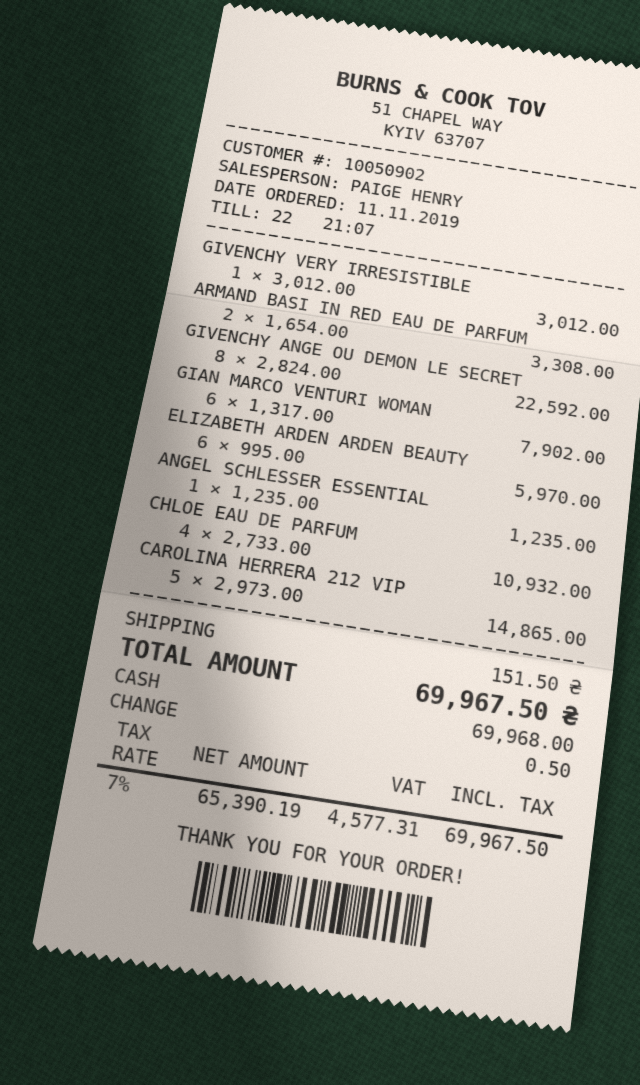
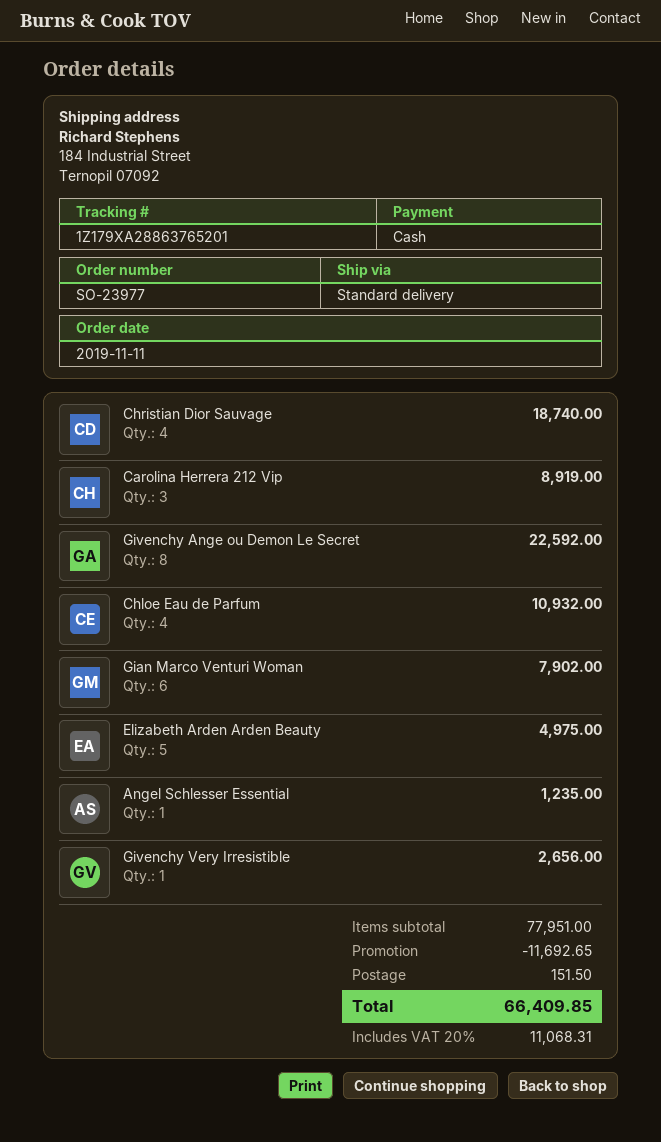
GIVENCHY VERY IRRESISTIBLE: 1 for 3012.00 -> 1 for 2656.00
ARMAND BASI IN RED EAU DE PARFUM: 2 for 3308.00 -> none
ELIZABETH ARDEN ARDEN BEAUTY: 6 for 5970.00 -> 5 for 4975.00
CAROLINA HERRERA 212 VIP: 5 for 14865.00 -> 3 for 8919.00
Christian Dior Sauvage: none -> 4 for 18740.00
discount: none -> 11692.65
tax: 7% = 4577.31 -> 20% = 11068.31
total: 69967.50 -> 66409.85

